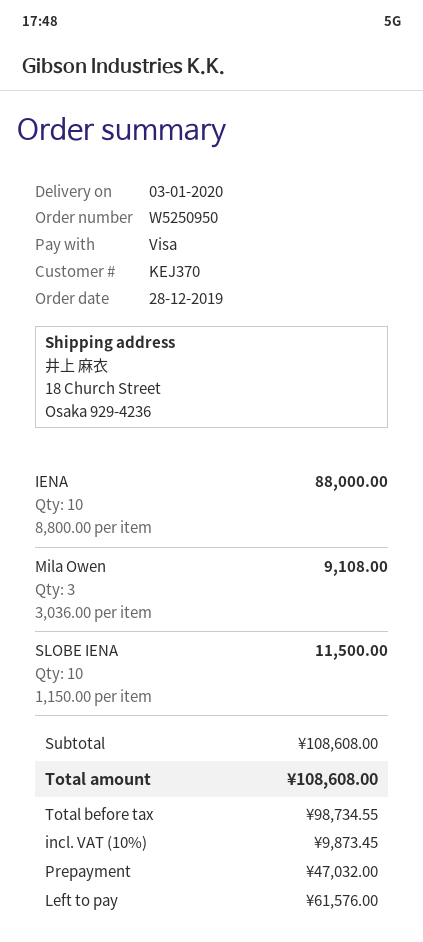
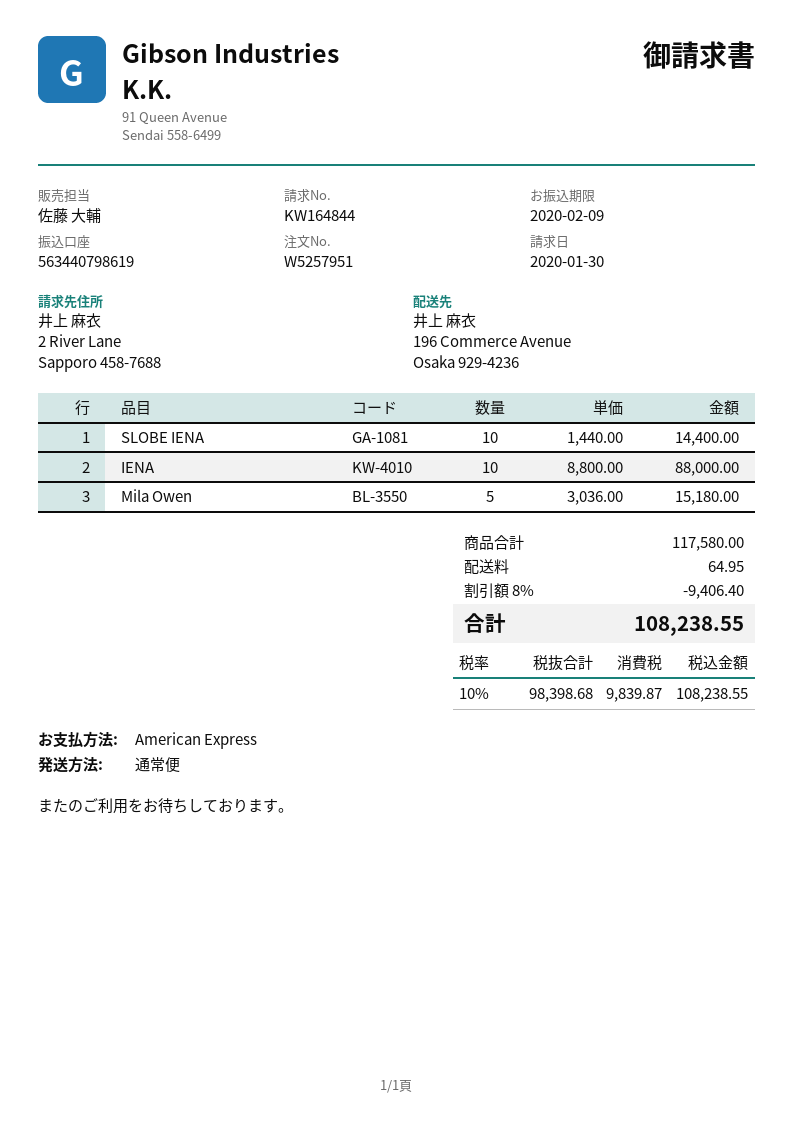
order number: W5250950 -> W5257951
payment method: Visa -> American Express
ship to: 18 Church Street, Osaka 929-4236 -> 196 Commerce Avenue, Osaka 929-4236
Mila Owen: 3 x 3036.00 = 9108.00 -> 5 x 3036.00 = 15180.00
SLOBE IENA: 10 x 1150.00 = 11500.00 -> 10 x 1440.00 = 14400.00
subtotal: 108608.00 -> 117580.00
discount: none -> 8% = 9406.40
shipping: none -> 64.95
net: 98734.55 -> 98398.68
tax: 10% = 9873.45 -> 10% = 9839.87
total: 108608.00 -> 108238.55

